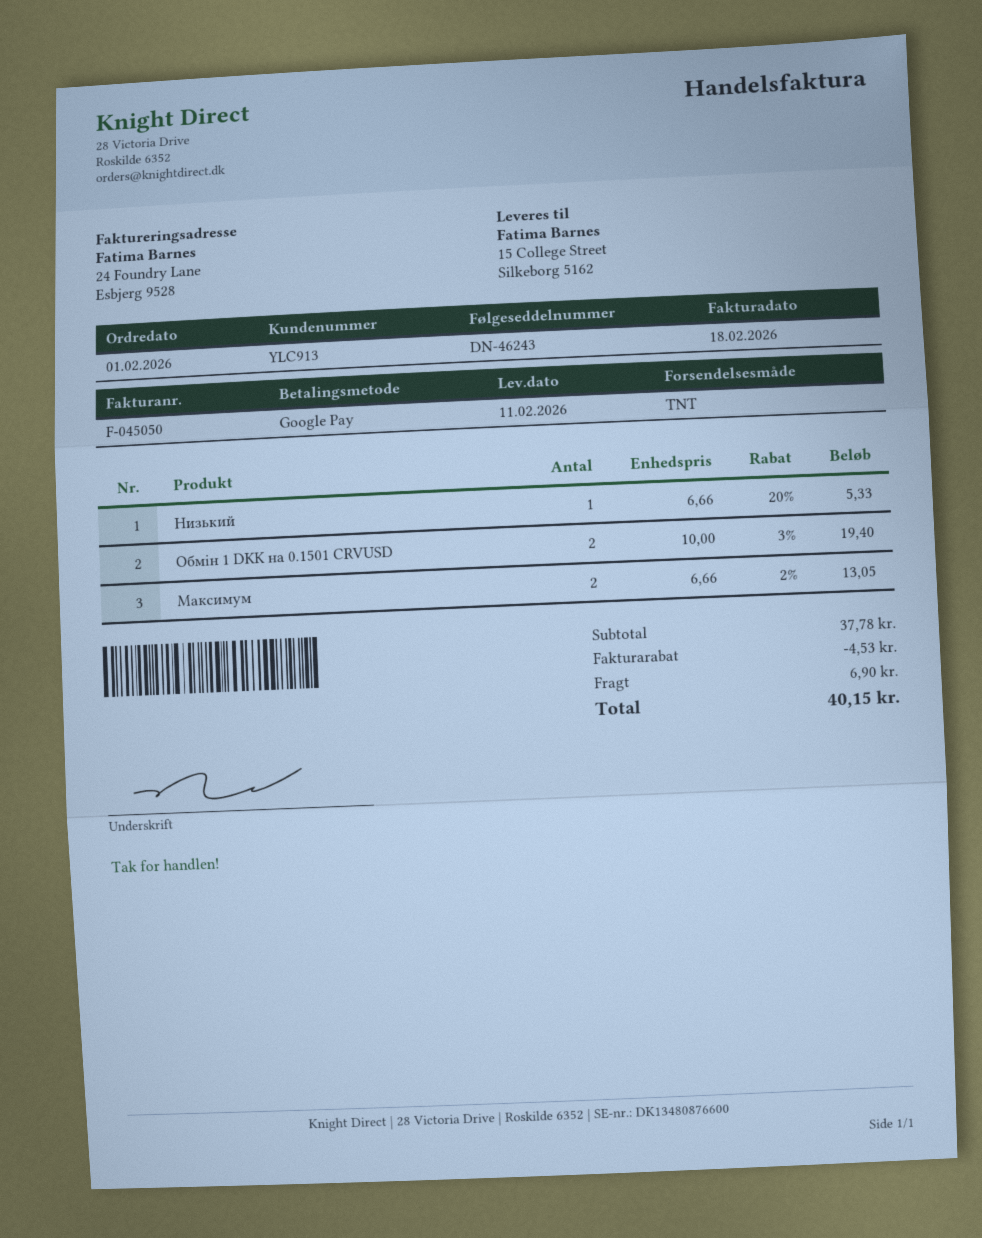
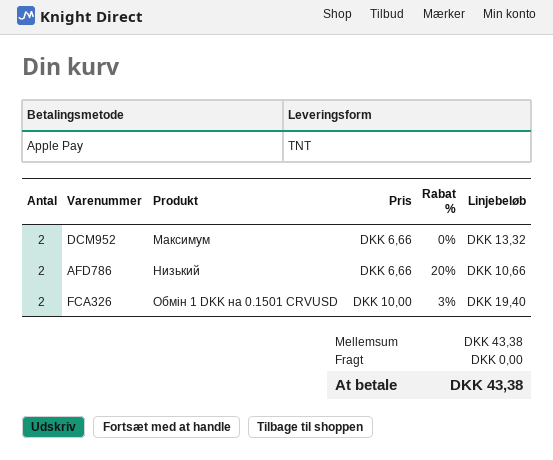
payment method: Google Pay -> Apple Pay
Низький: 1 x 6.66 - 20% = 5.33 -> 2 x 6.66 - 20% = 10.66
Максимум: 2 x 6.66 - 2% = 13.05 -> 2 x 6.66 = 13.32
subtotal: 37.78 -> 43.38
discount: 4.53 -> none
shipping: 6.90 -> 0.00
total: 40.15 -> 43.38

